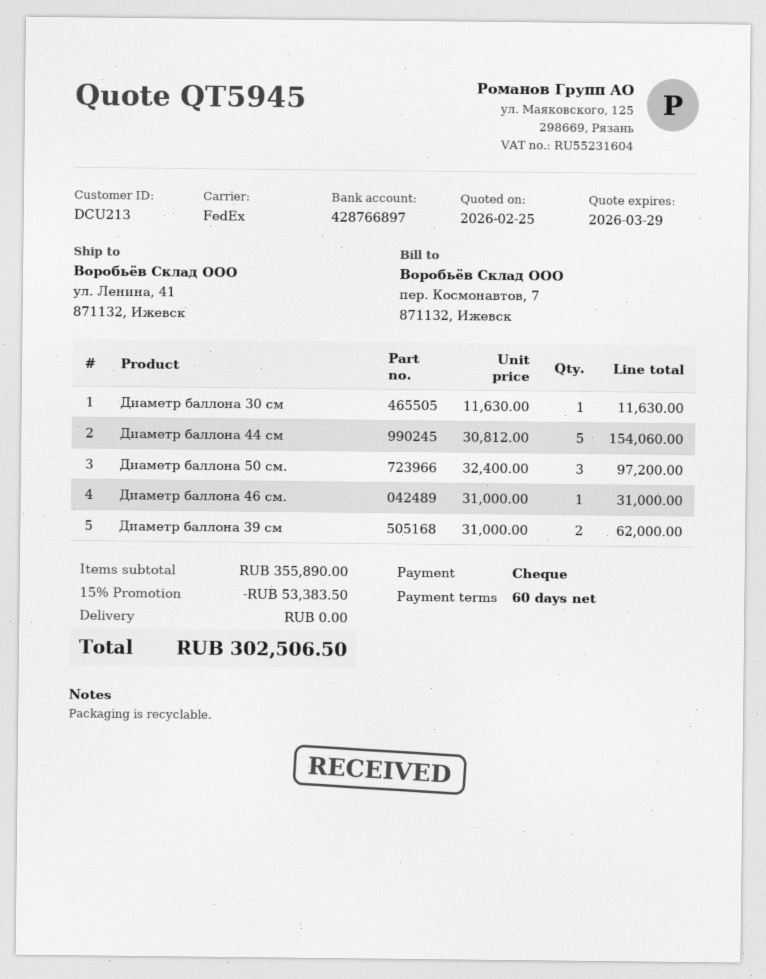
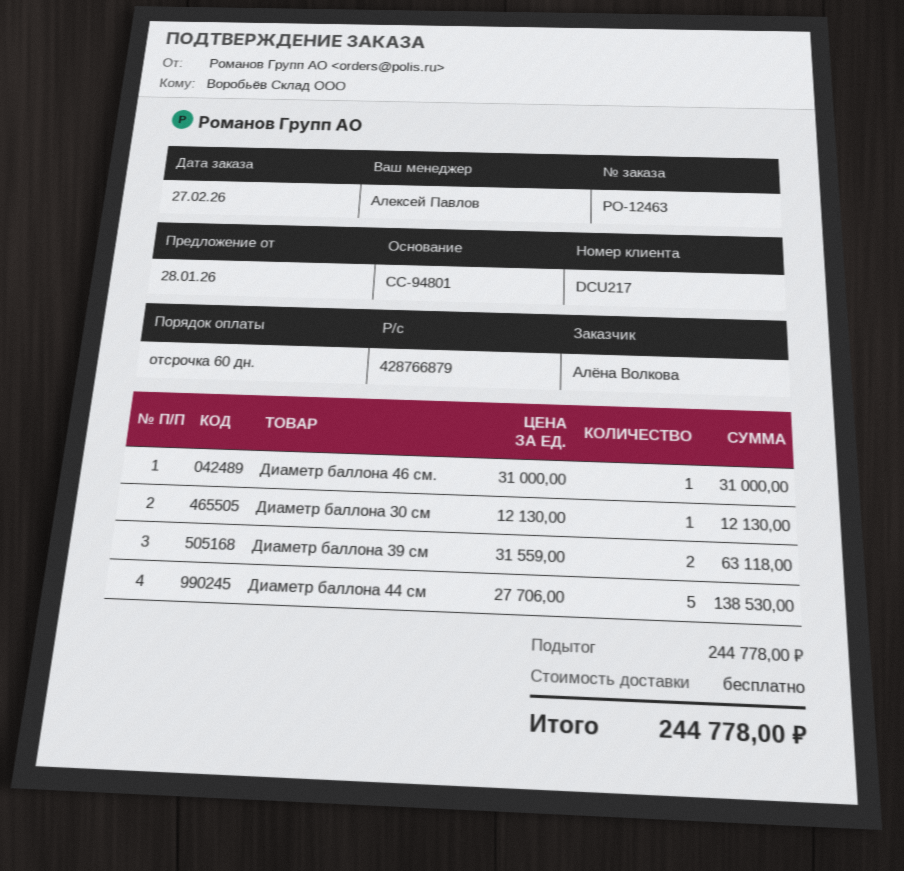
quote date: 2026-02-25 -> 2026-01-28
customer number: DCU213 -> DCU217
bank account: 428766897 -> 428766879
Диаметр баллона 30 см: 1 x 11630.00 = 11630.00 -> 1 x 12130.00 = 12130.00
Диаметр баллона 44 см: 5 x 30812.00 = 154060.00 -> 5 x 27706.00 = 138530.00
Диаметр баллона 50 см.: 3 x 32400.00 = 97200.00 -> none
Диаметр баллона 39 см: 2 x 31000.00 = 62000.00 -> 2 x 31559.00 = 63118.00
subtotal: 355890.00 -> 244778.00
discount: 15% = 53383.50 -> none
total: 302506.50 -> 244778.00

